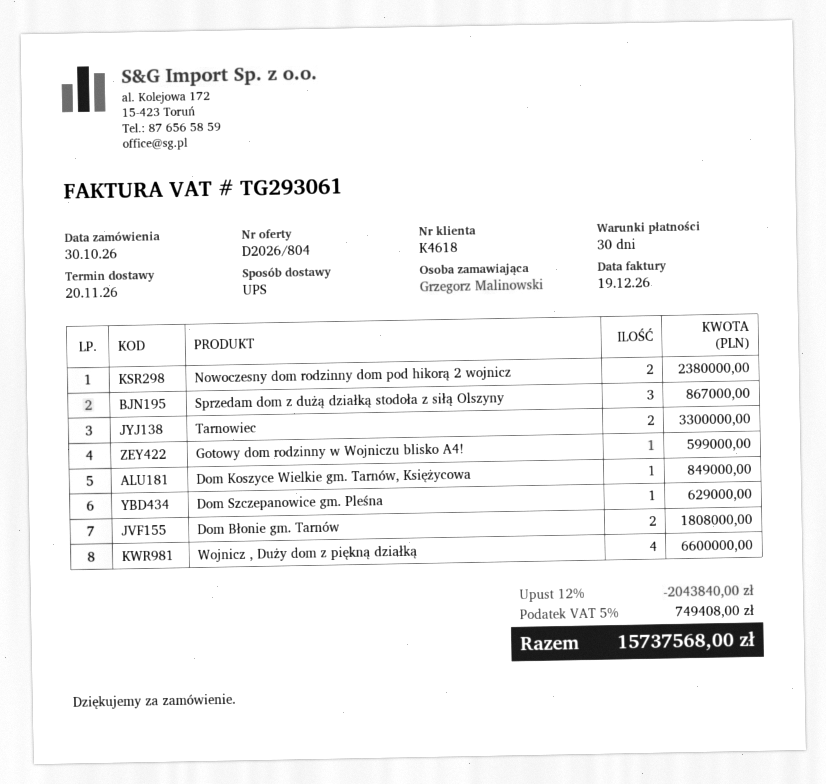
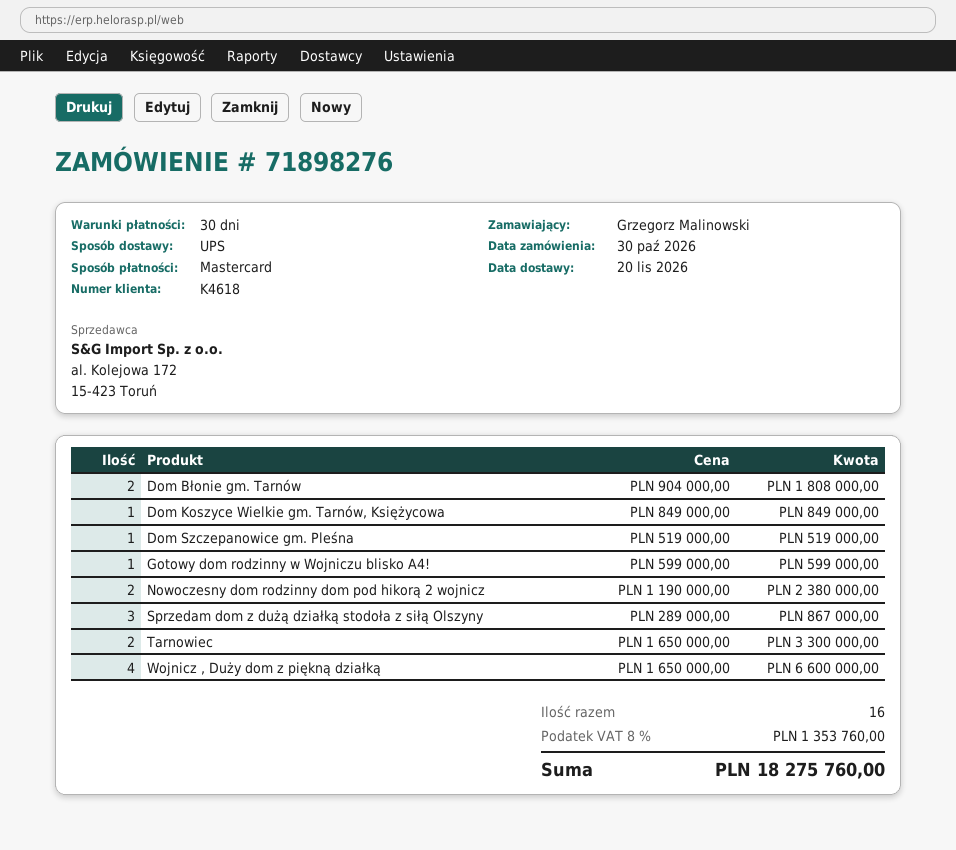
Dom Szczepanowice gm. Pleśna: 1 for 629000.00 -> 1 for 519000.00
discount: 12% = 2043840.00 -> none
tax: 5% = 749408.00 -> 8% = 1353760.00
total: 15737568.00 -> 18275760.00

